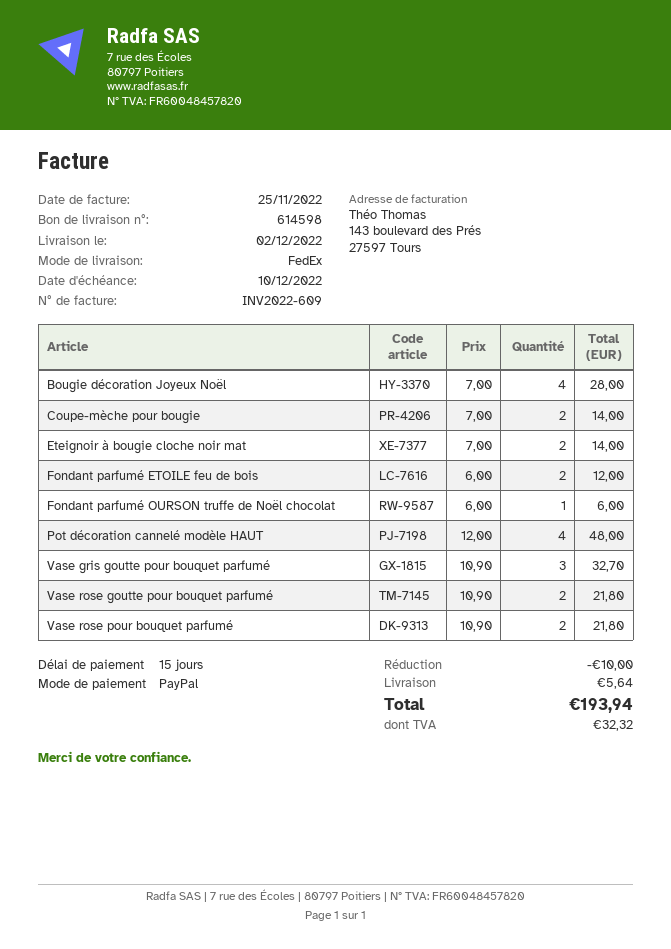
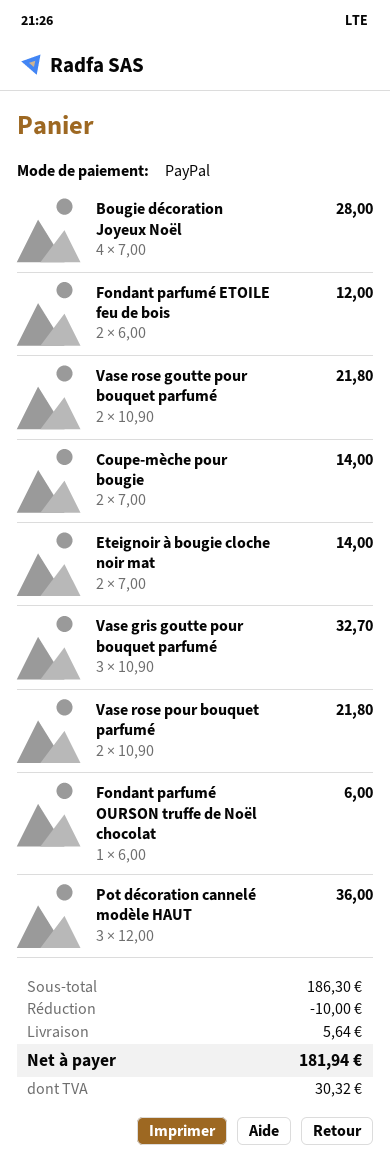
Pot décoration cannelé modèle HAUT: 4 x 12.00 = 48.00 -> 3 x 12.00 = 36.00
tax: 32.32 -> 30.32
total: 193.94 -> 181.94

